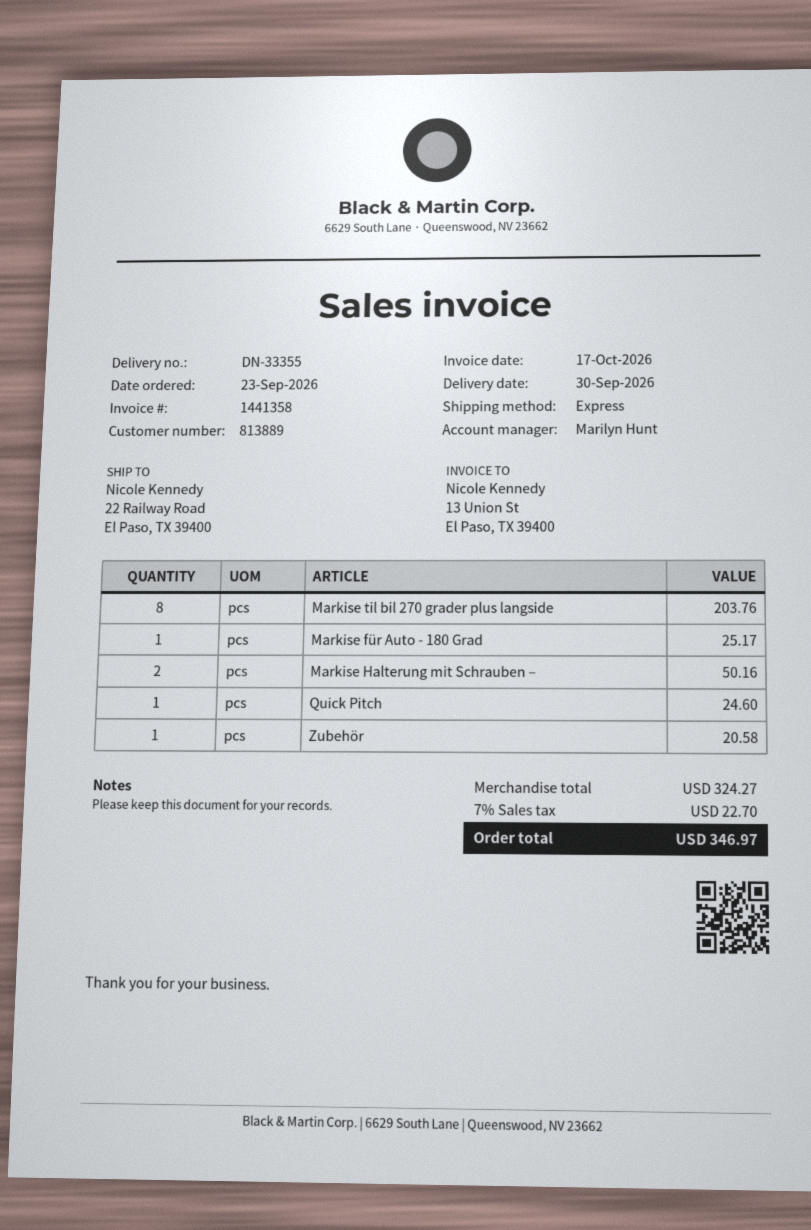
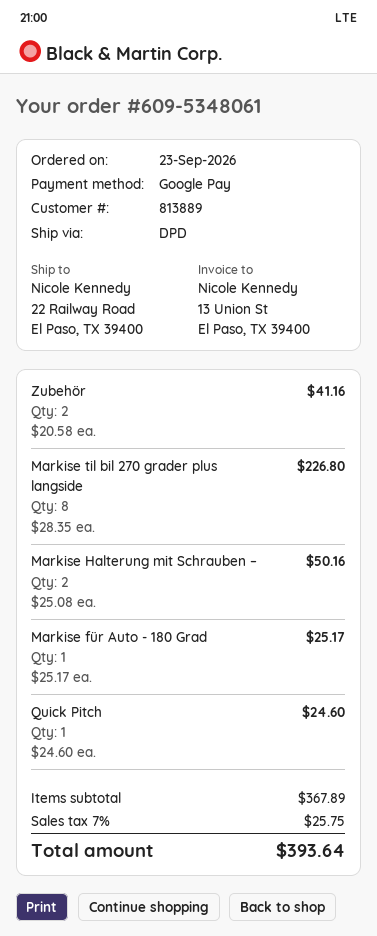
shipping method: express -> DPD
Markise til bil 270 grader plus langside: 8 for 203.76 -> 8 for 226.80
Zubehör: 1 for 20.58 -> 2 for 41.16
subtotal: 324.27 -> 367.89
tax: 7% = 22.70 -> 7% = 25.75
total: 346.97 -> 393.64

